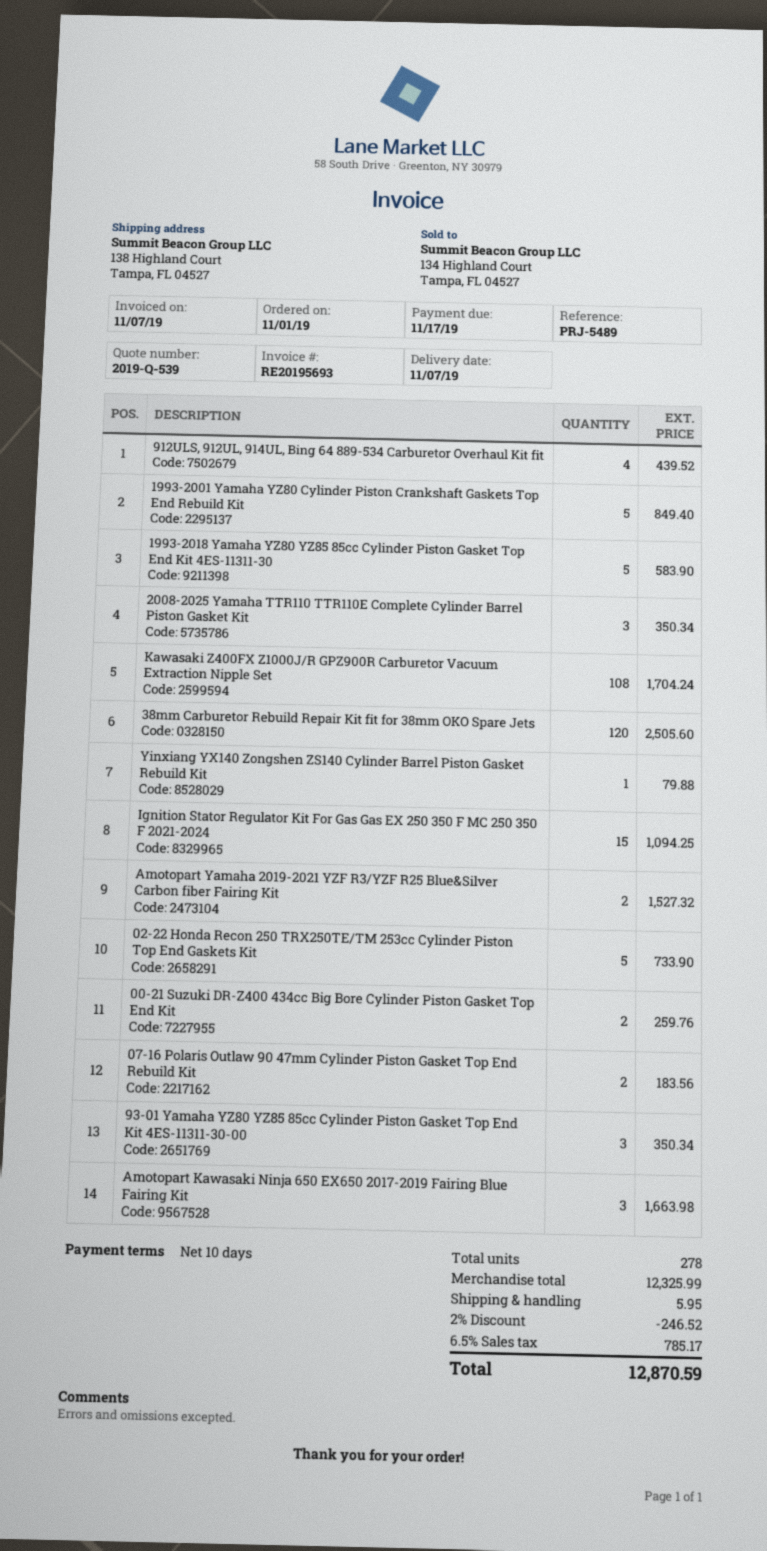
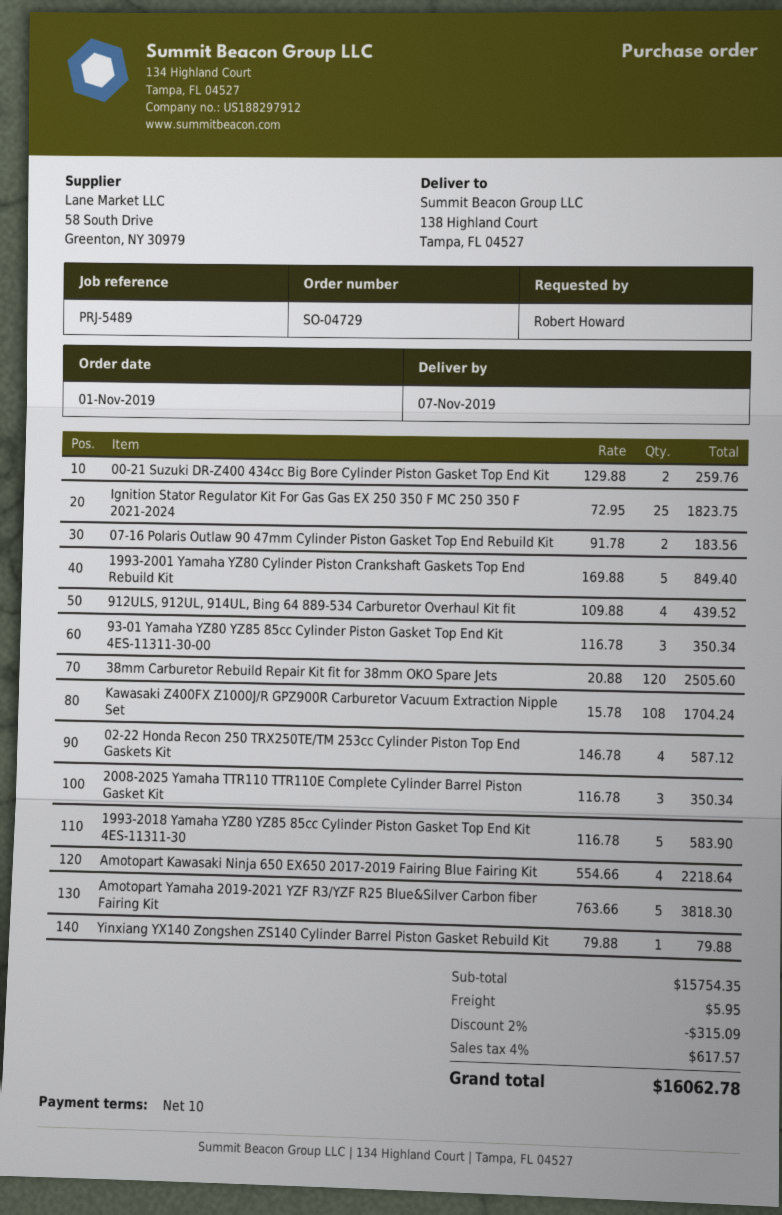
Ignition Stator Regulator Kit For Gas Gas EX 250 350 F MC 250 350 F 2021-2024: 15 for 1094.25 -> 25 for 1823.75
Amotopart Yamaha 2019-2021 YZF R3/YZF R25 Blue&Silver Carbon fiber Fairing Kit: 2 for 1527.32 -> 5 for 3818.30
02-22 Honda Recon 250 TRX250TE/TM 253cc Cylinder Piston Top End Gaskets Kit: 5 for 733.90 -> 4 for 587.12
Amotopart Kawasaki Ninja 650 EX650 2017-2019 Fairing Blue Fairing Kit: 3 for 1663.98 -> 4 for 2218.64
subtotal: 12325.99 -> 15754.35
discount: 2% = 246.52 -> 2% = 315.09
tax: 6.5% = 785.17 -> 4% = 617.57
total: 12870.59 -> 16062.78

